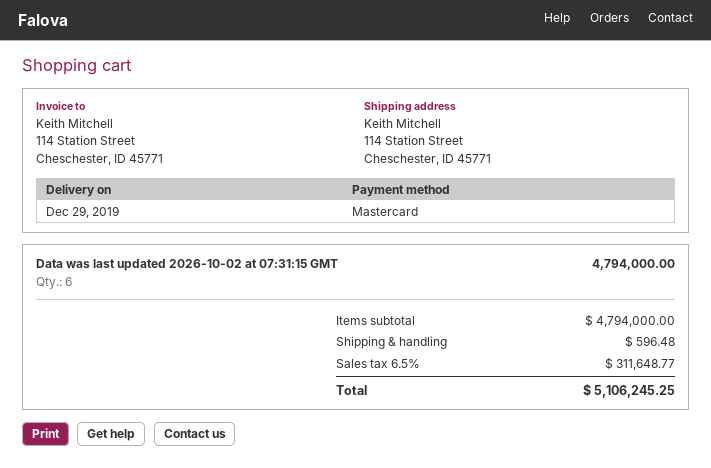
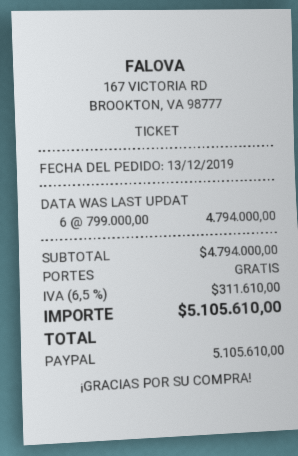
payment method: Mastercard -> PayPal
shipping: 596.48 -> 0.00
tax: 6.5% = 311648.77 -> 6.5% = 311610.00
total: 5106245.25 -> 5105610.00

